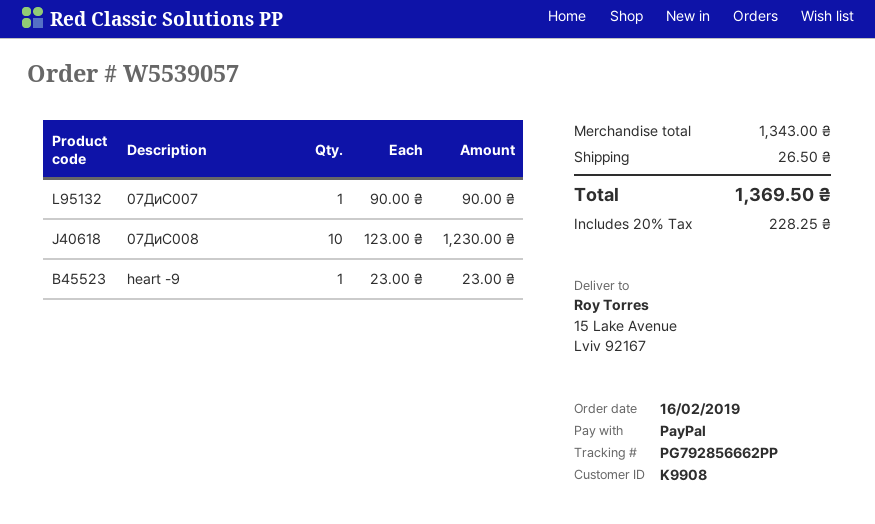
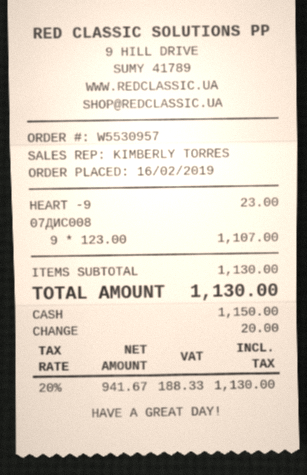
order number: W5539057 -> W5530957
payment method: PayPal -> cash
07ДиС007: 1 x 90.00 = 90.00 -> none
07ДиС008: 10 x 123.00 = 1230.00 -> 9 x 123.00 = 1107.00
subtotal: 1343.00 -> 1130.00
shipping: 26.50 -> none
tax: 20% = 228.25 -> 20% = 188.33
total: 1369.50 -> 1130.00

